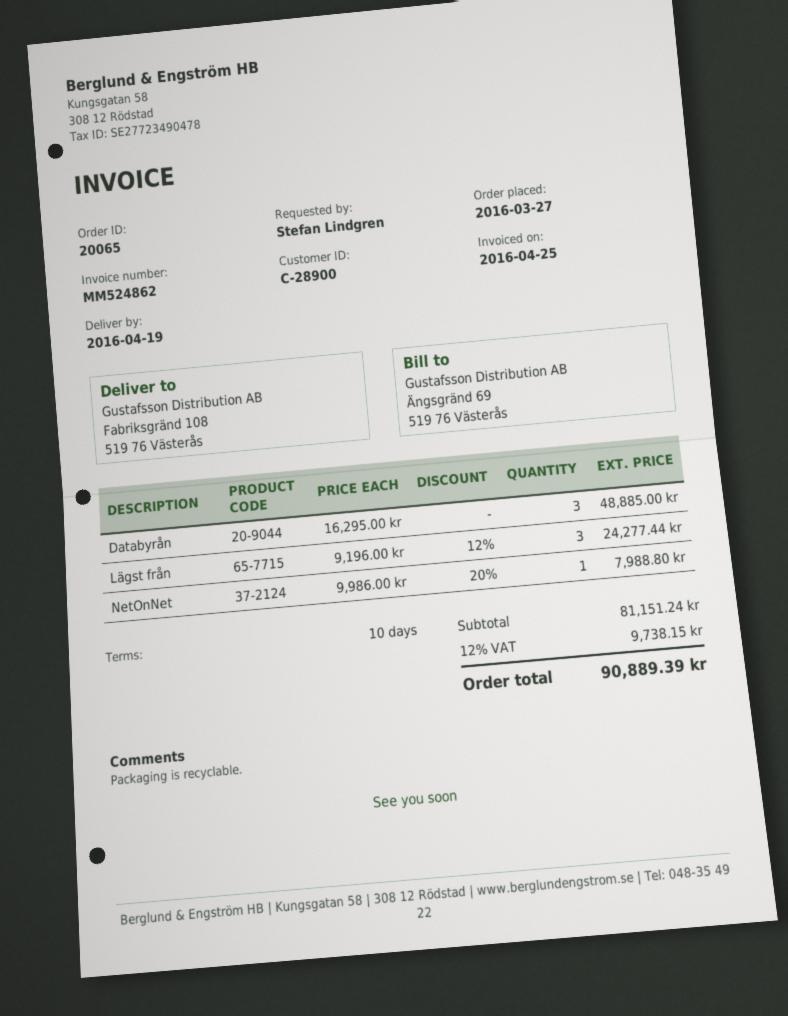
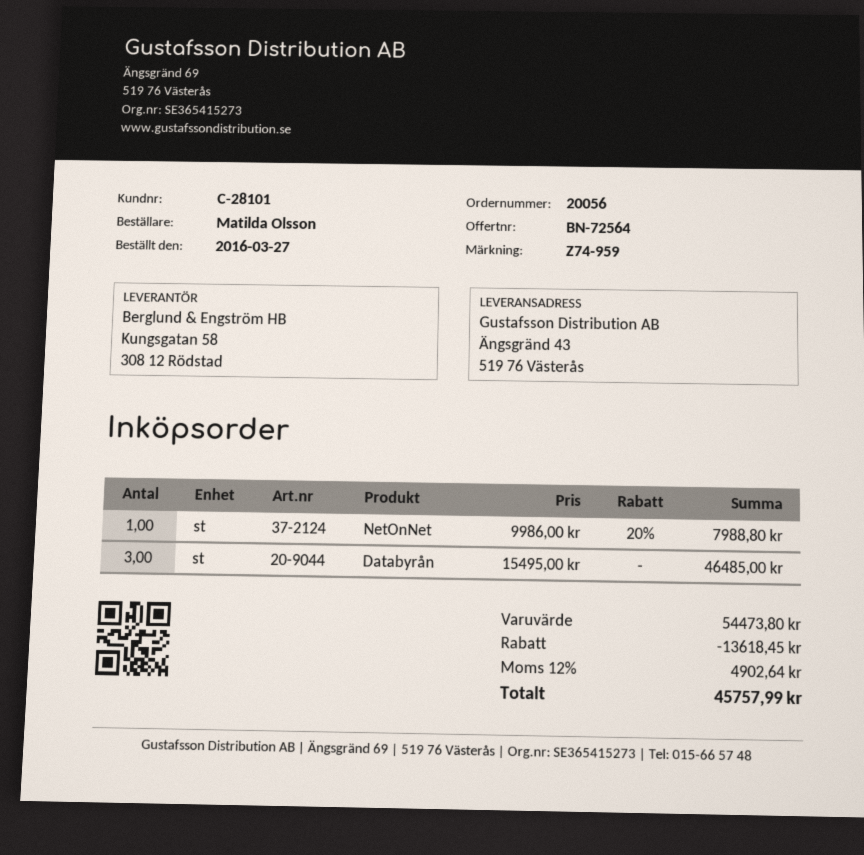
order number: 20065 -> 20056
customer number: C-28900 -> C-28101
ordered by: Stefan Lindgren -> Matilda Olsson
ship to: Fabriksgränd 108, 519 76 Västerås -> Ängsgränd 43, 519 76 Västerås
Databyrån: 3 x 16295.00 = 48885.00 -> 3 x 15495.00 = 46485.00
Lägst från: 3 x 9196.00 - 12% = 24277.44 -> none
subtotal: 81151.24 -> 54473.80
discount: none -> 13618.45
tax: 12% = 9738.15 -> 12% = 4902.64
total: 90889.39 -> 45757.99

